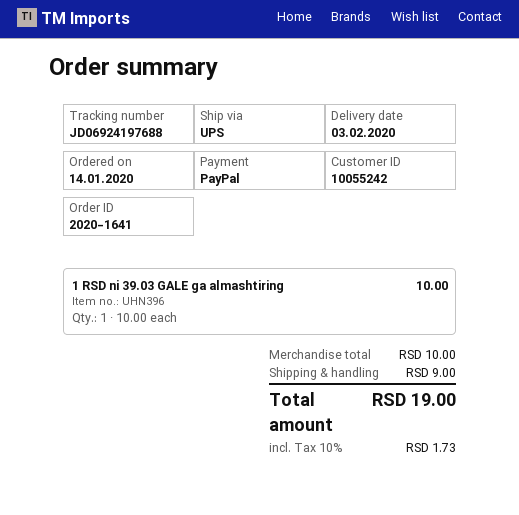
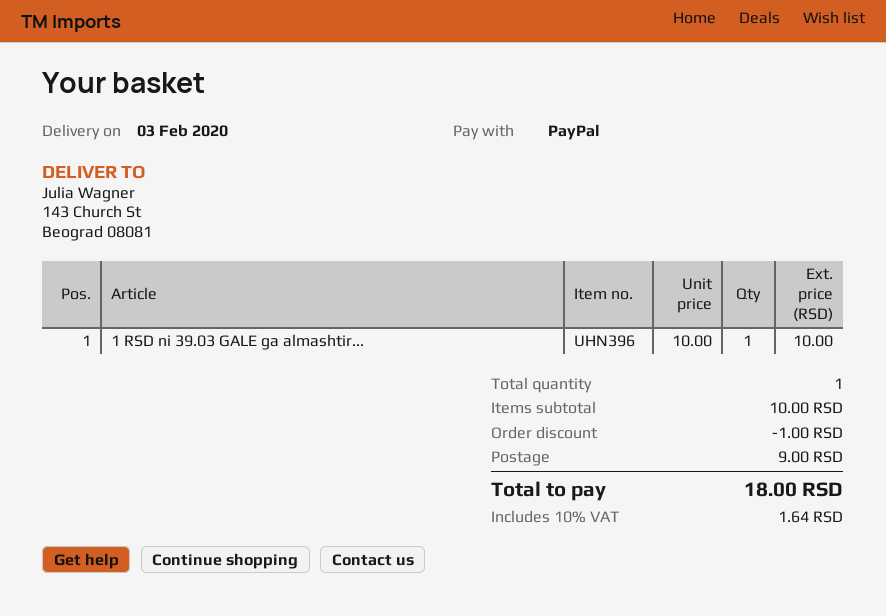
discount: none -> 1.00
tax: 10% = 1.73 -> 10% = 1.64
total: 19.00 -> 18.00

